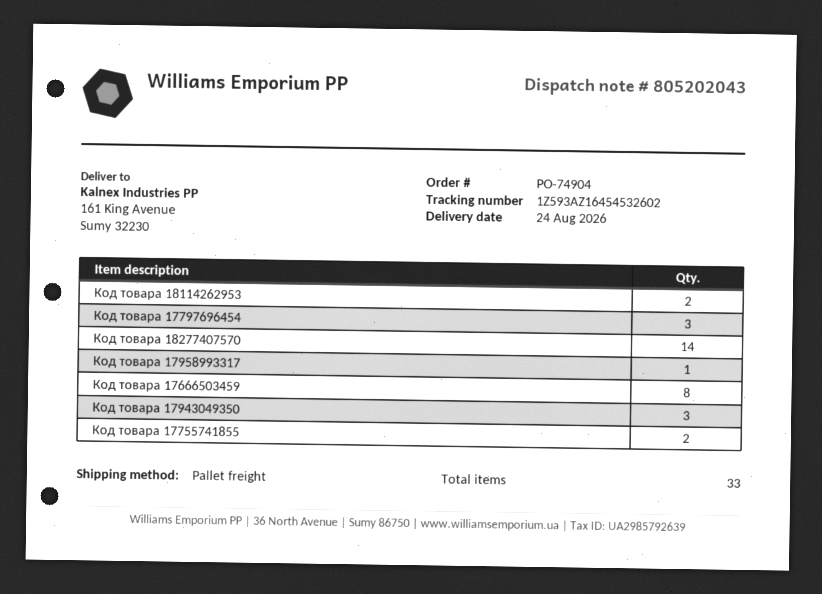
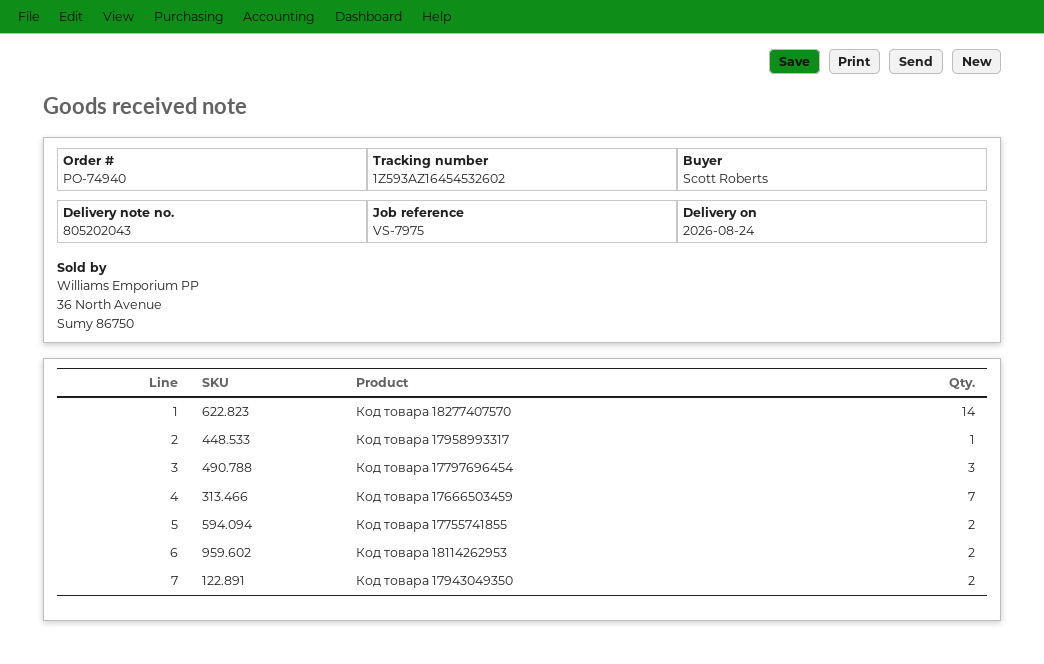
order number: PO-74904 -> PO-74940
Код товара 17666503459: 8 -> 7
Код товара 17943049350: 3 -> 2

